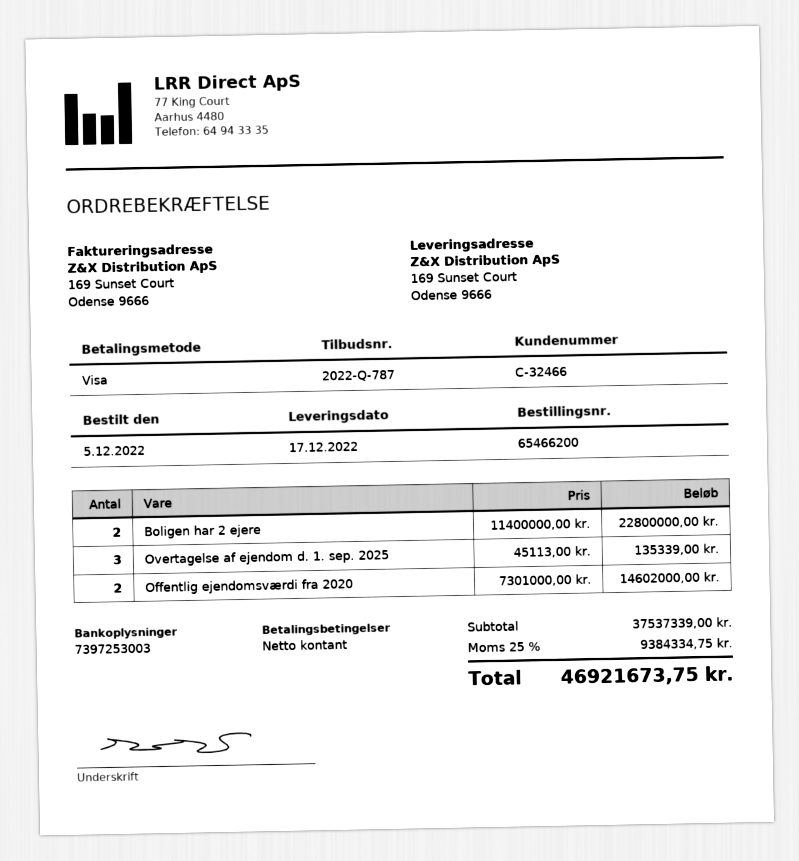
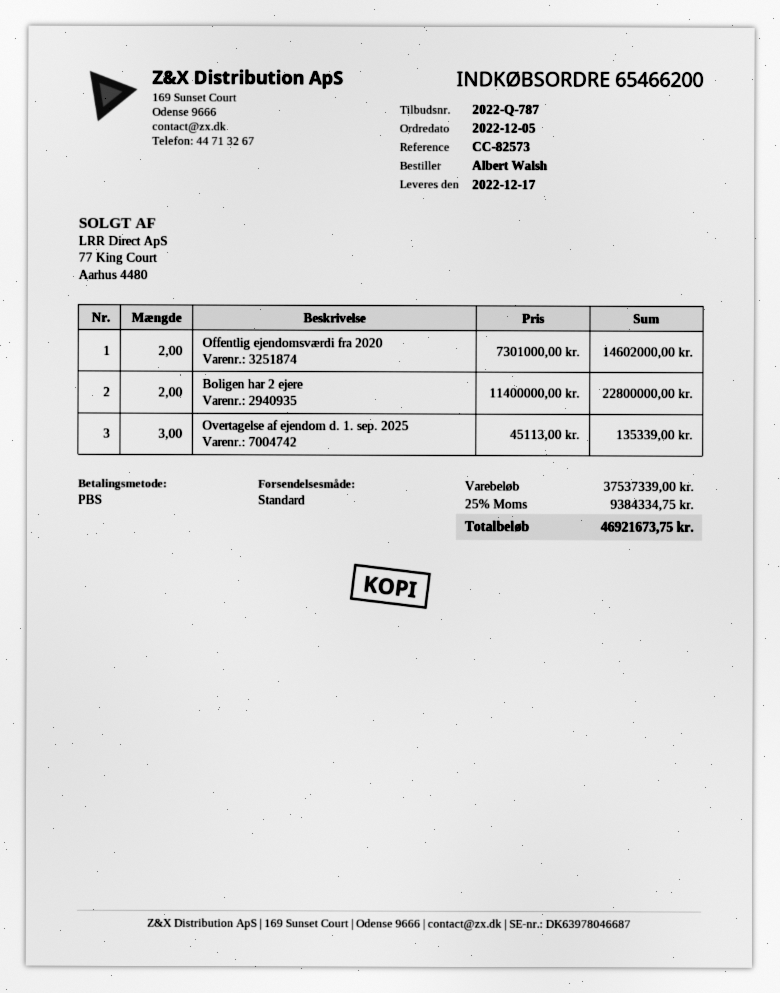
payment method: Visa -> direct debit

